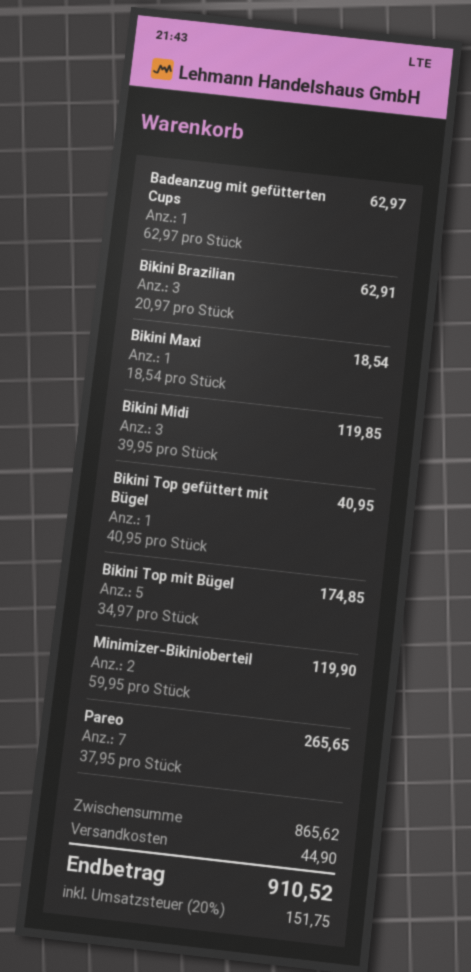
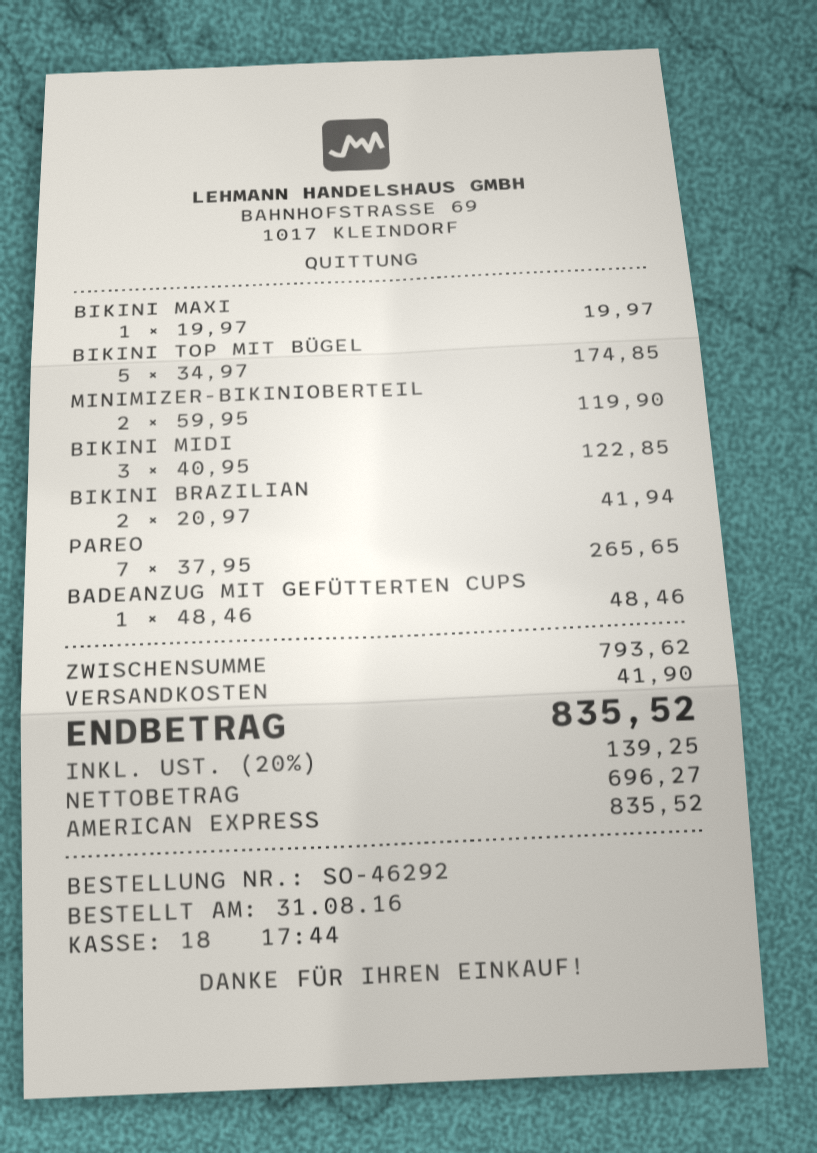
Badeanzug mit gefütterten Cups: 1 x 62.97 = 62.97 -> 1 x 48.46 = 48.46
Bikini Brazilian: 3 x 20.97 = 62.91 -> 2 x 20.97 = 41.94
Bikini Maxi: 1 x 18.54 = 18.54 -> 1 x 19.97 = 19.97
Bikini Midi: 3 x 39.95 = 119.85 -> 3 x 40.95 = 122.85
Bikini Top gefüttert mit Bügel: 1 x 40.95 = 40.95 -> none
subtotal: 865.62 -> 793.62
shipping: 44.90 -> 41.90
tax: 20% = 151.75 -> 20% = 139.25
total: 910.52 -> 835.52

